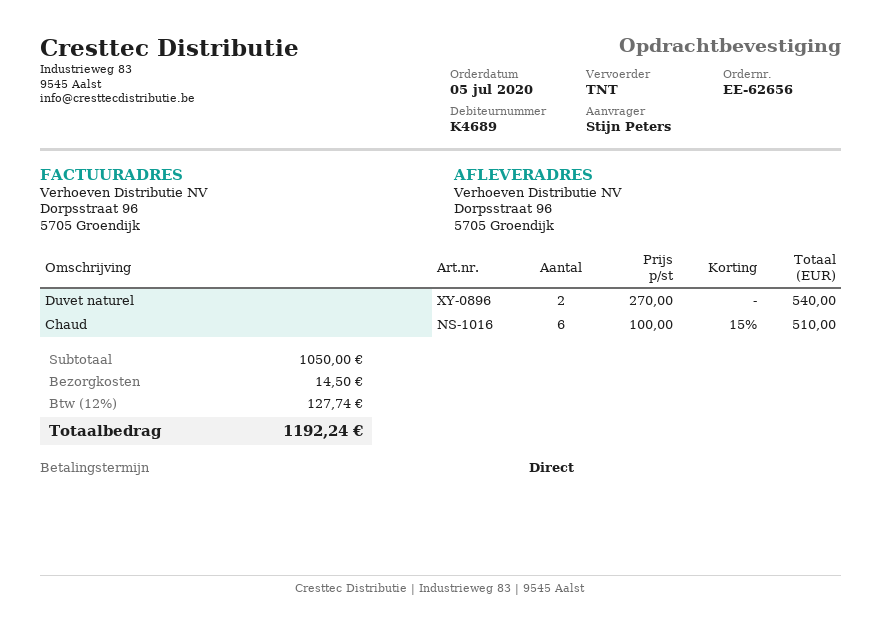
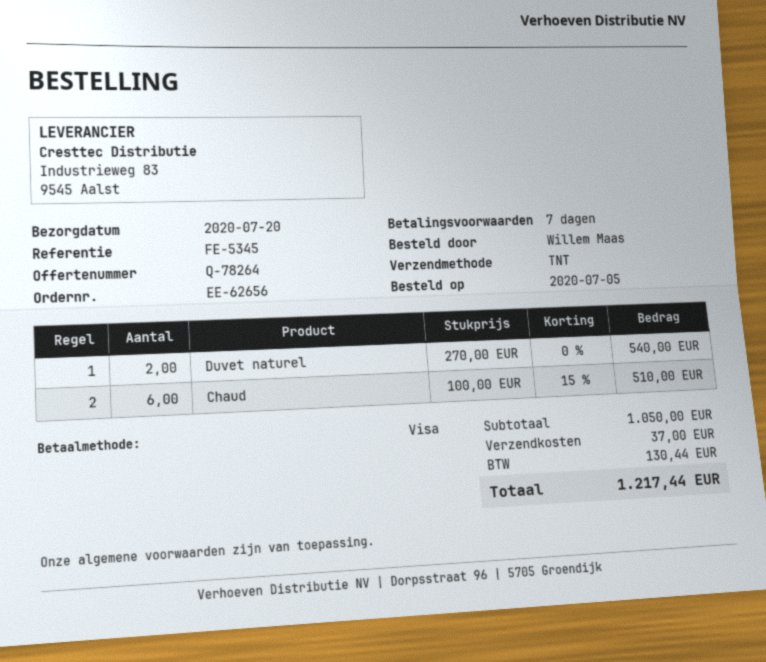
payment terms: on receipt -> 7 days
ordered by: Stijn Peters -> Willem Maas
shipping: 14.50 -> 37.00
tax: 127.74 -> 130.44
total: 1192.24 -> 1217.44

